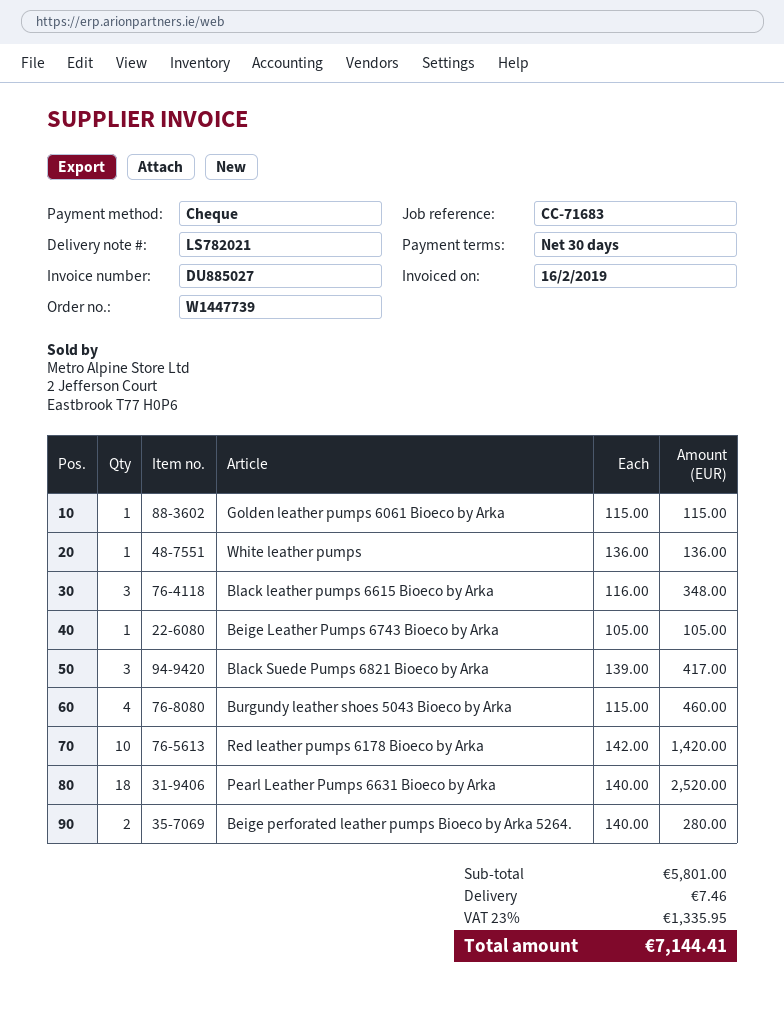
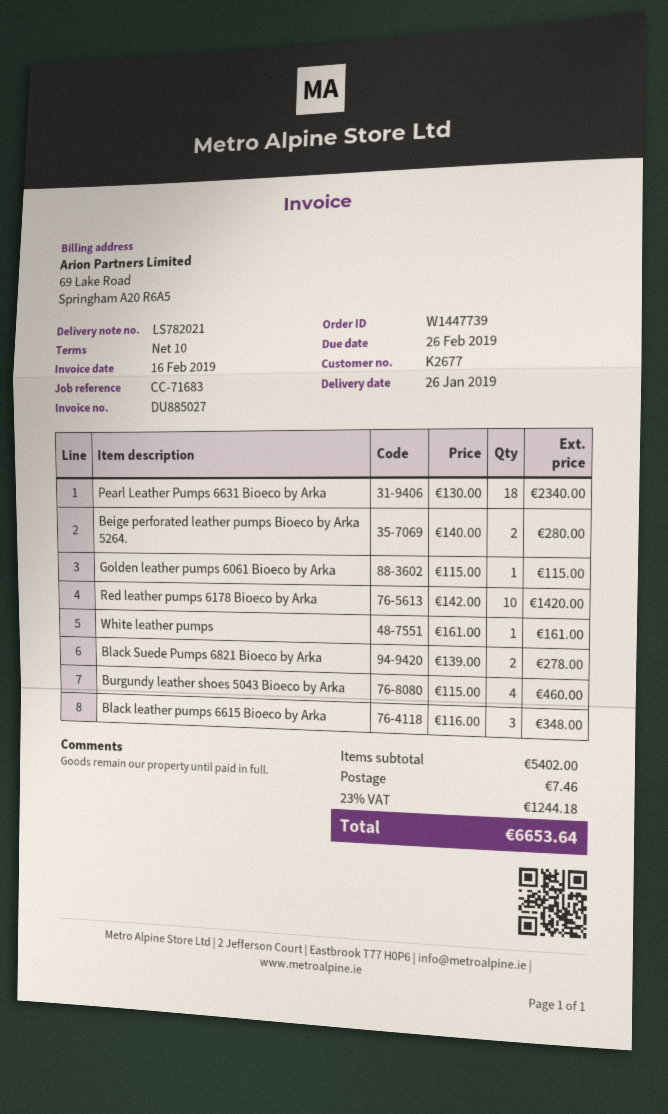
payment terms: 30 days -> 10 days
White leather pumps: 1 x 136.00 = 136.00 -> 1 x 161.00 = 161.00
Beige Leather Pumps 6743 Bioeco by Arka: 1 x 105.00 = 105.00 -> none
Black Suede Pumps 6821 Bioeco by Arka: 3 x 139.00 = 417.00 -> 2 x 139.00 = 278.00
Pearl Leather Pumps 6631 Bioeco by Arka: 18 x 140.00 = 2520.00 -> 18 x 130.00 = 2340.00
subtotal: 5801.00 -> 5402.00
tax: 23% = 1335.95 -> 23% = 1244.18
total: 7144.41 -> 6653.64

